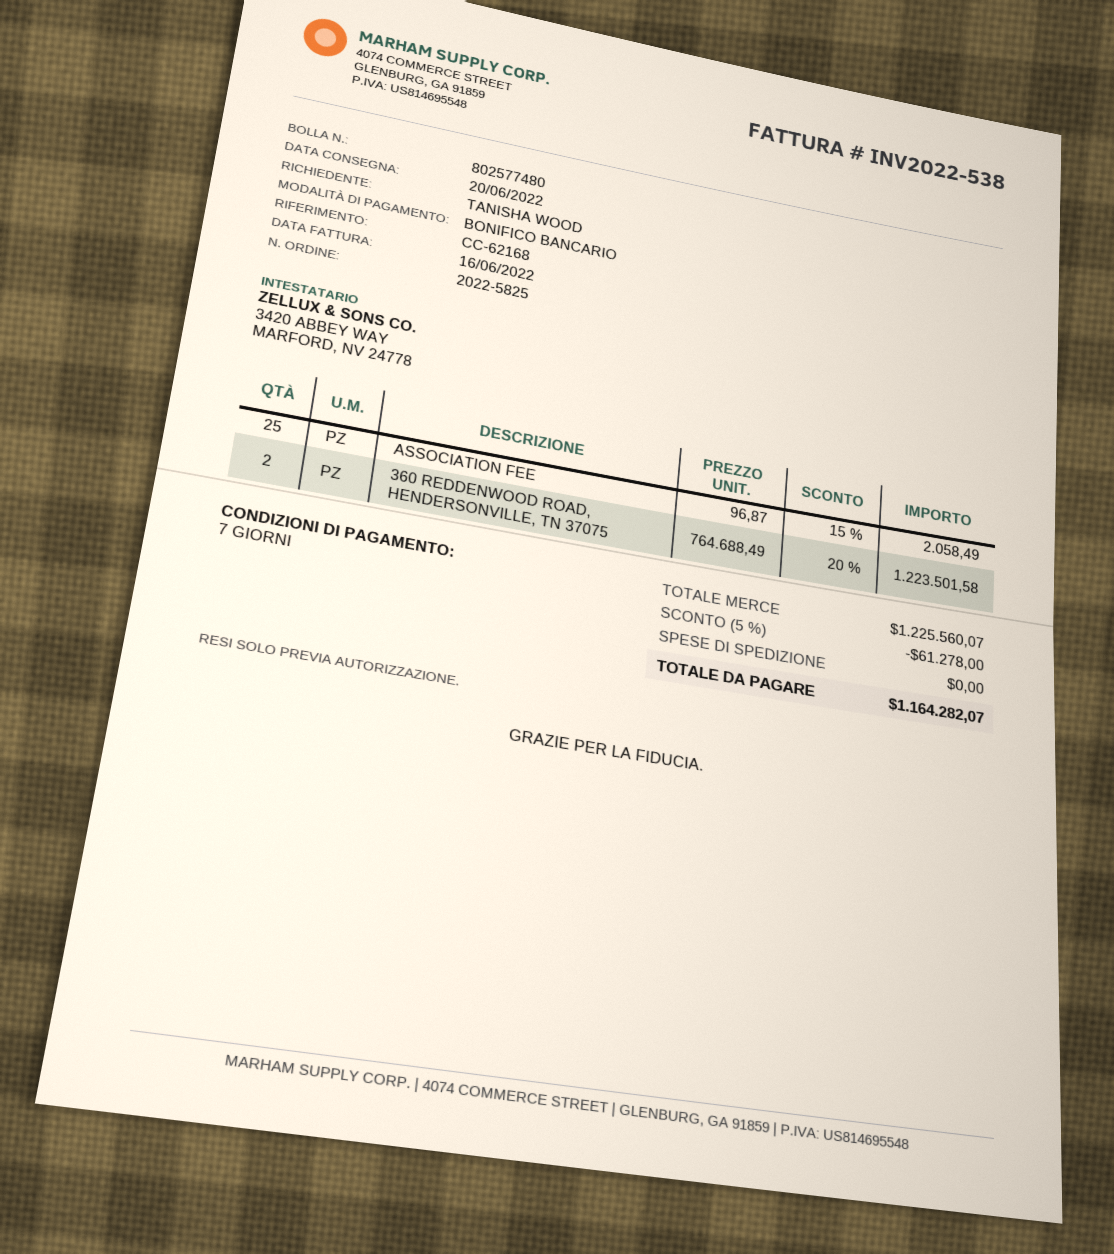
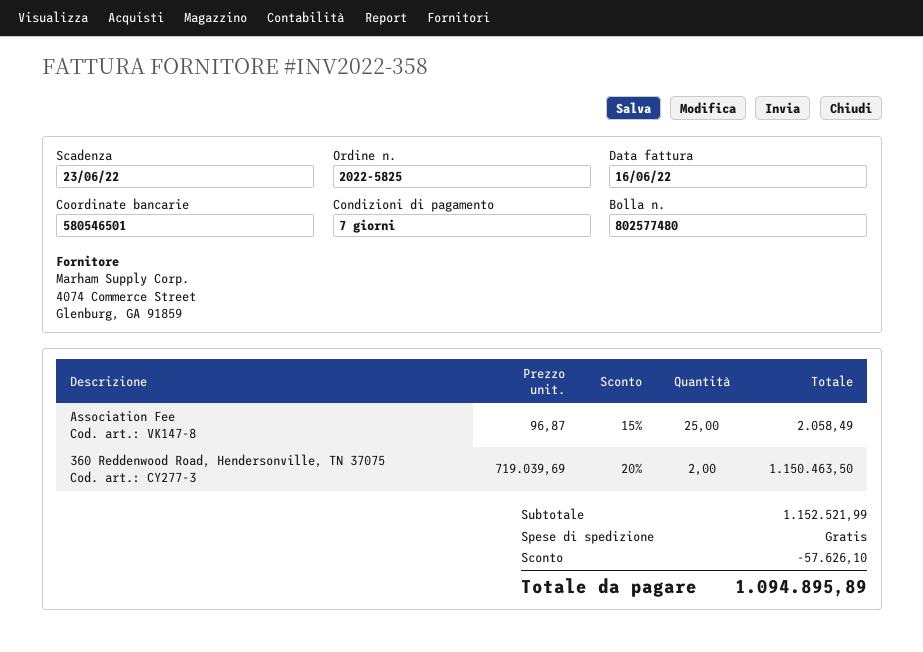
invoice number: INV2022-538 -> INV2022-358
360 REDDENWOOD ROAD, HENDERSONVILLE, TN 37075: 2 x 764688.49 - 20% = 1223501.58 -> 2 x 719039.69 - 20% = 1150463.50
subtotal: 1225560.07 -> 1152521.99
discount: 61278.00 -> 57626.10
total: 1164282.07 -> 1094895.89

